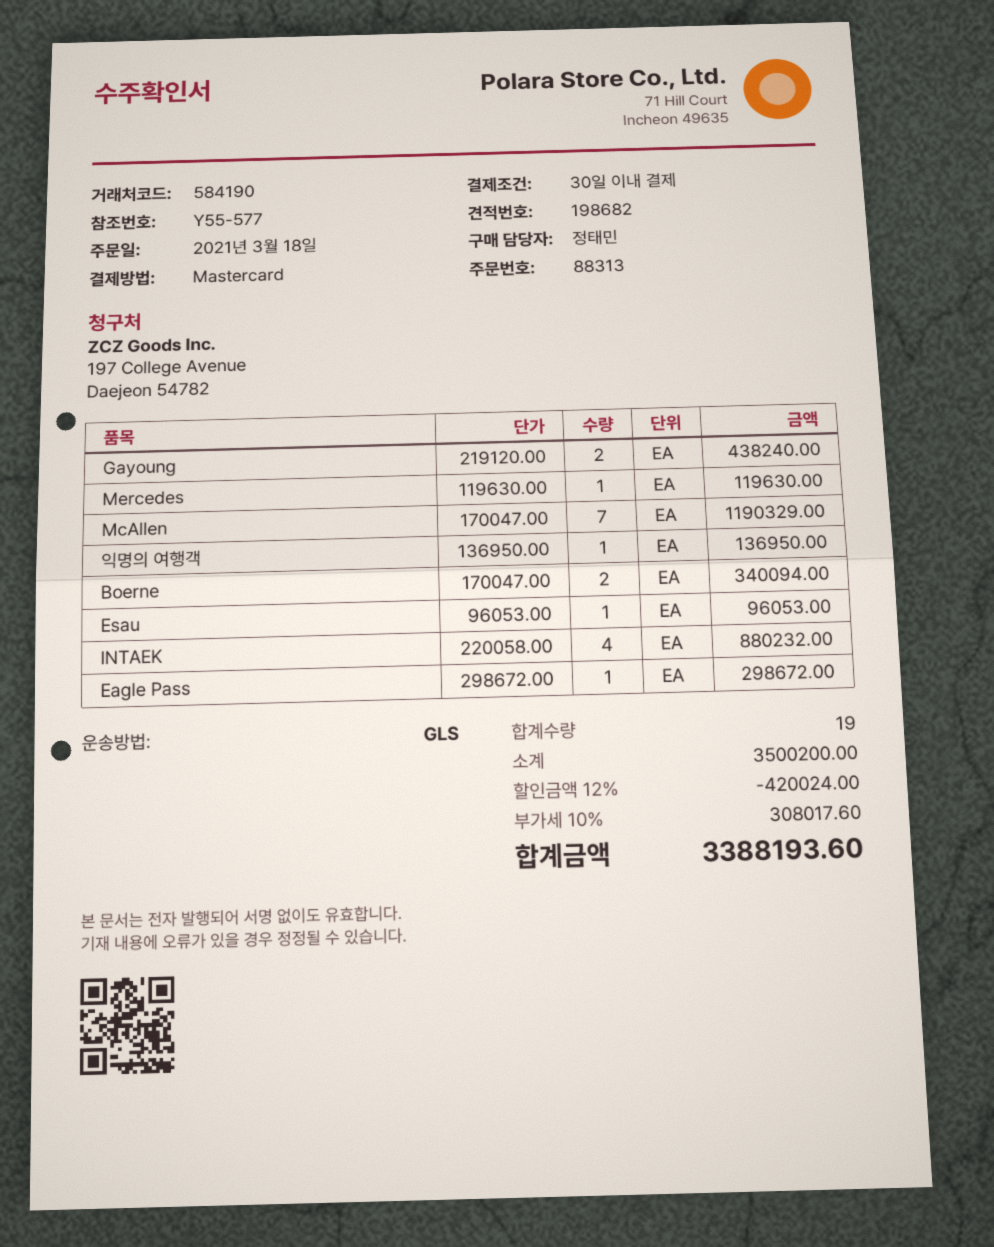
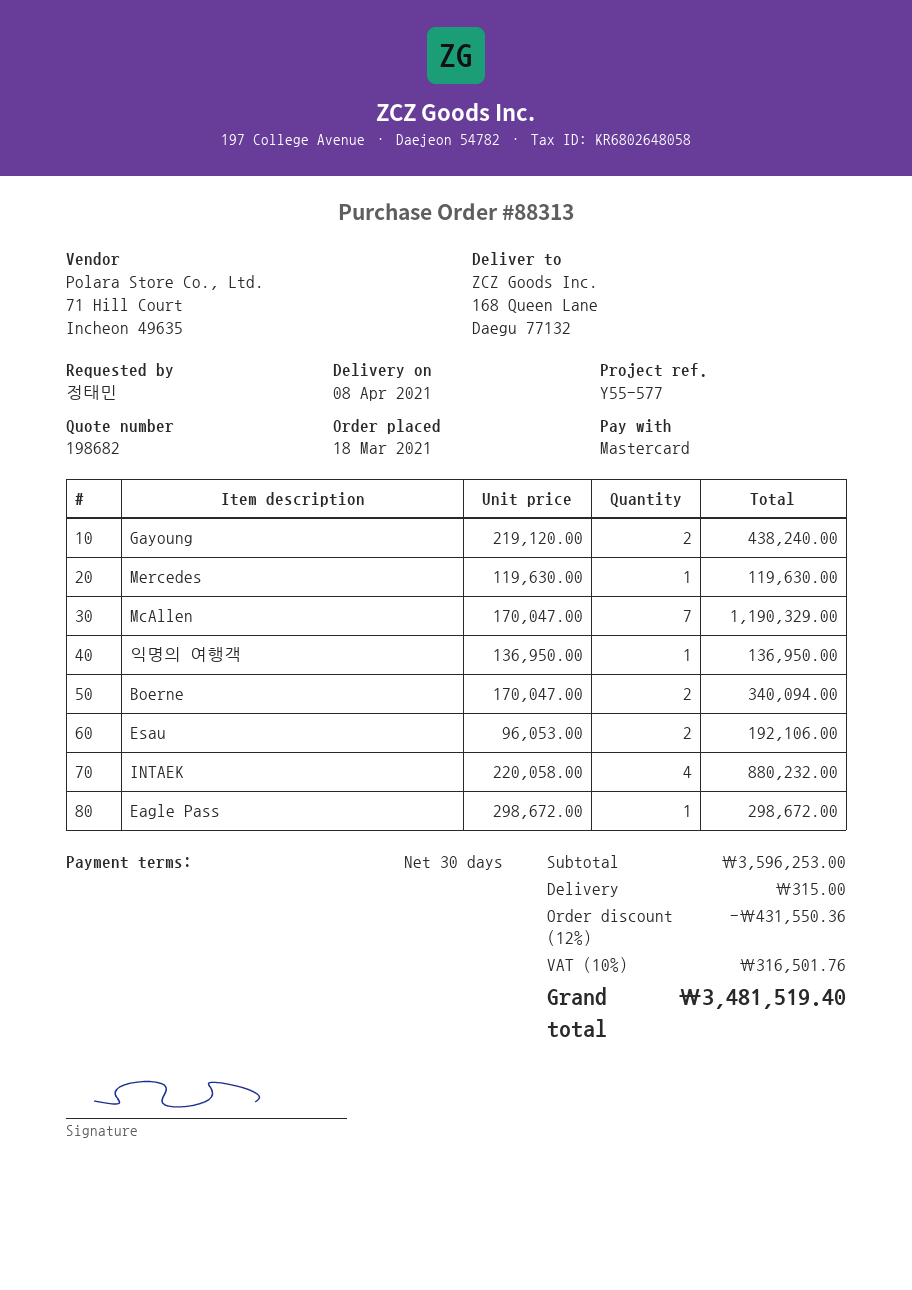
Esau: 1 x 96053.00 = 96053.00 -> 2 x 96053.00 = 192106.00
subtotal: 3500200.00 -> 3596253.00
discount: 12% = 420024.00 -> 12% = 431550.36
shipping: none -> 315.00
tax: 10% = 308017.60 -> 10% = 316501.76
total: 3388193.60 -> 3481519.40

